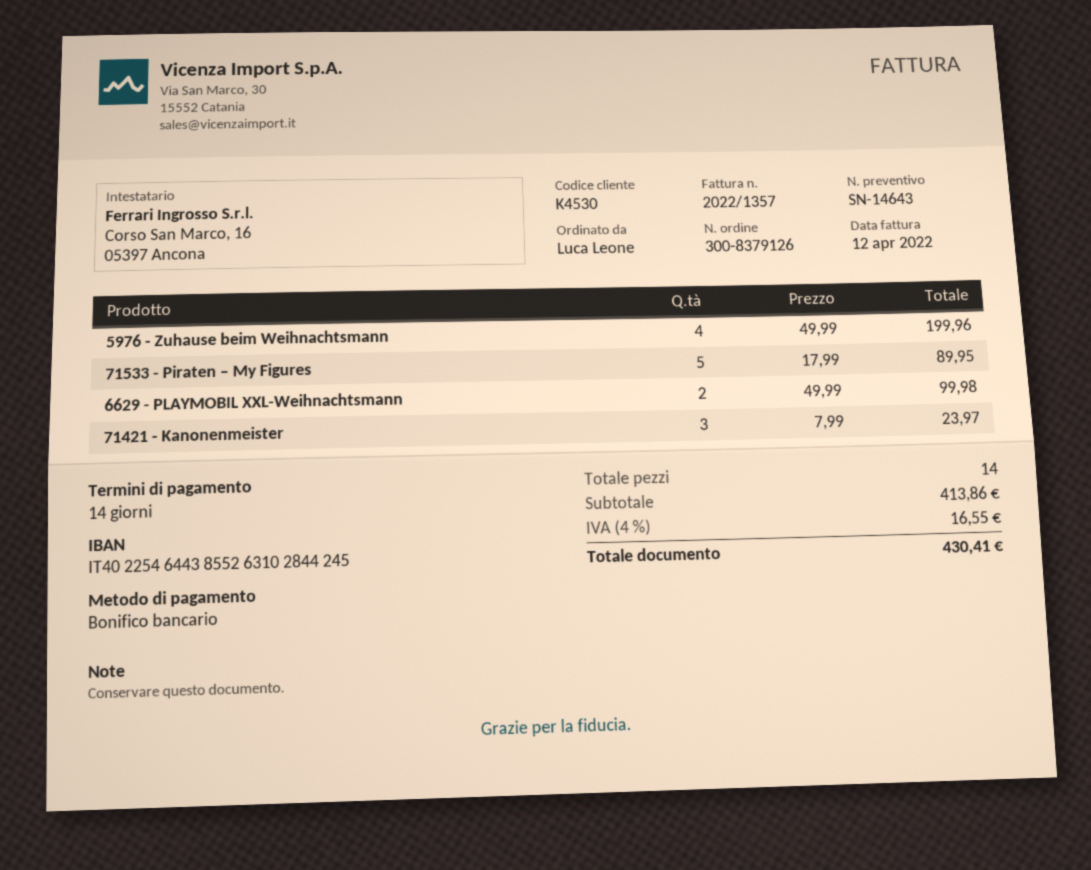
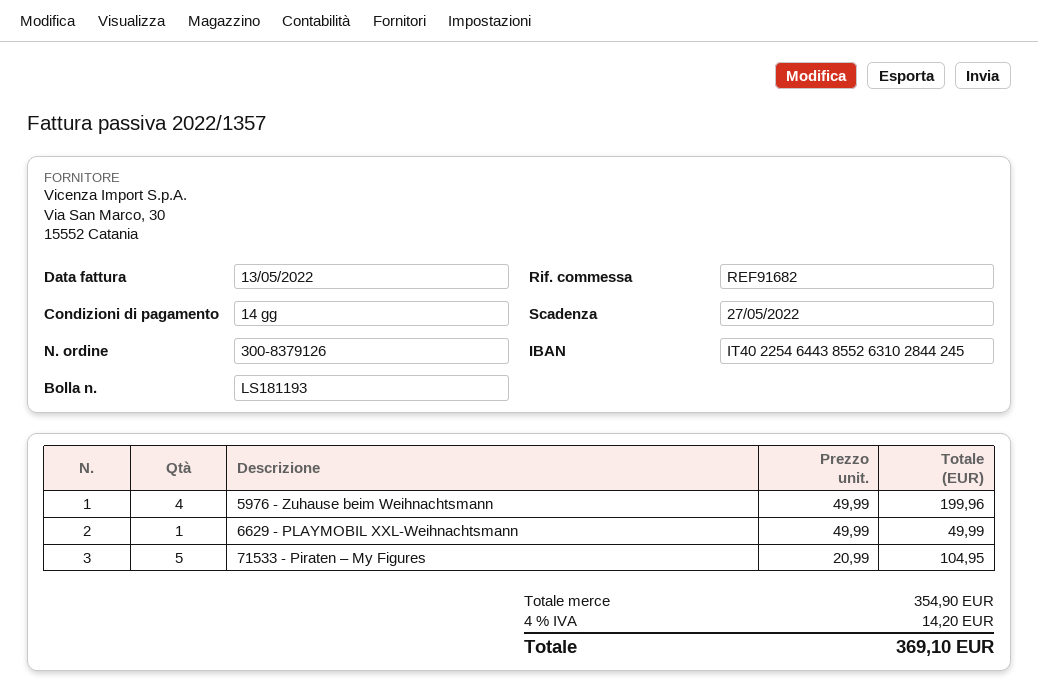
invoice date: 2022-04-12 -> 2022-05-13
71533 - Piraten – My Figures: 5 x 17.99 = 89.95 -> 5 x 20.99 = 104.95
6629 - PLAYMOBIL XXL-Weihnachtsmann: 2 x 49.99 = 99.98 -> 1 x 49.99 = 49.99
71421 - Kanonenmeister: 3 x 7.99 = 23.97 -> none
subtotal: 413.86 -> 354.90
tax: 4% = 16.55 -> 4% = 14.20
total: 430.41 -> 369.10

